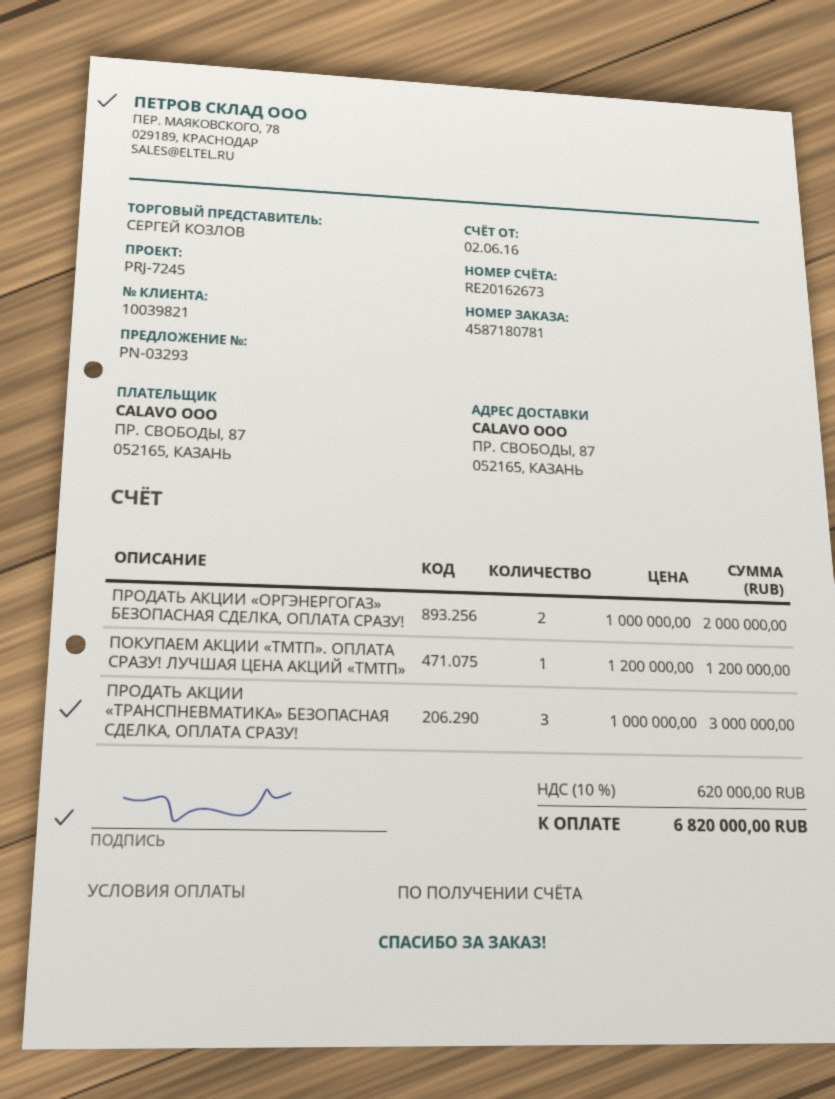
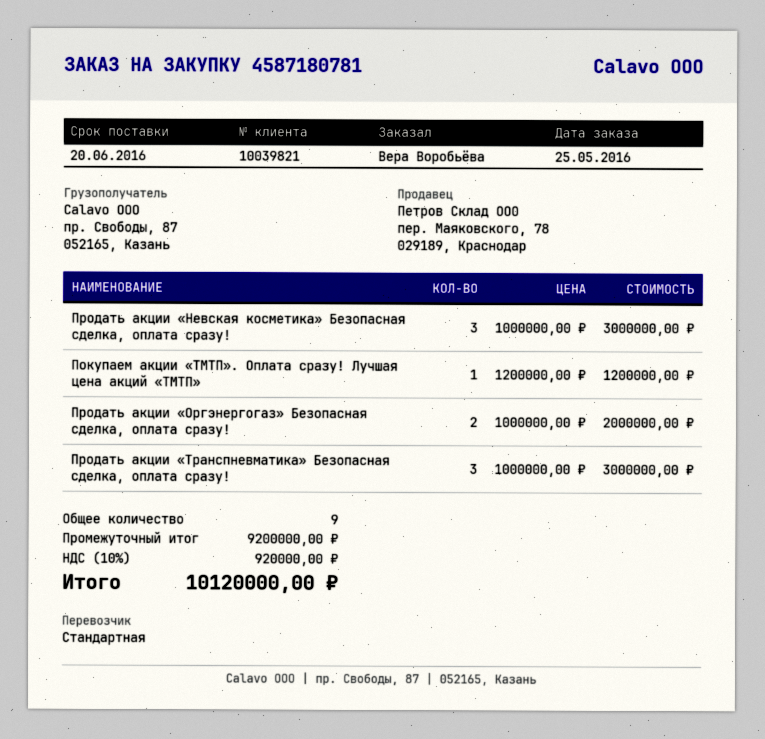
Продать акции «Невская косметика» Безопасная сделка, оплата сразу!: none -> 3 x 1000000.00 = 3000000.00
tax: 10% = 620000.00 -> 10% = 920000.00
total: 6820000.00 -> 10120000.00

